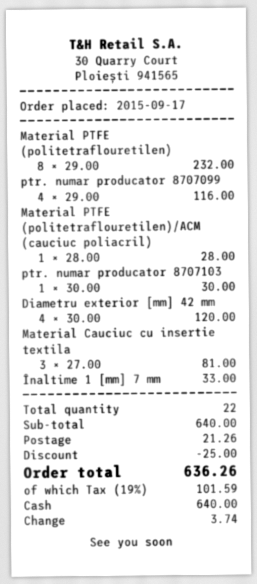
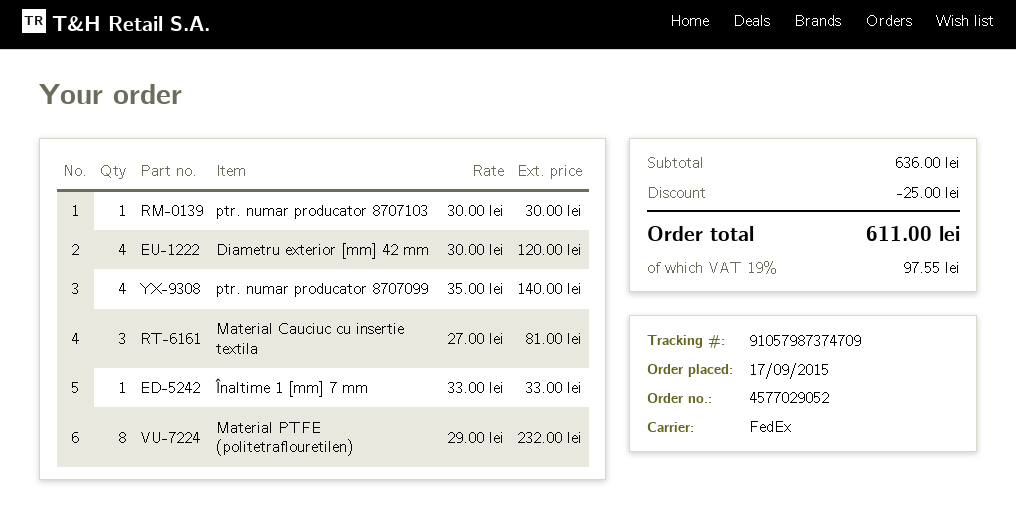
ptr. numar producator 8707099: 4 x 29.00 = 116.00 -> 4 x 35.00 = 140.00
Material PTFE (politetraflouretilen)/ACM (cauciuc poliacril): 1 x 28.00 = 28.00 -> none
subtotal: 640.00 -> 636.00
shipping: 21.26 -> none
tax: 19% = 101.59 -> 19% = 97.55
total: 636.26 -> 611.00

